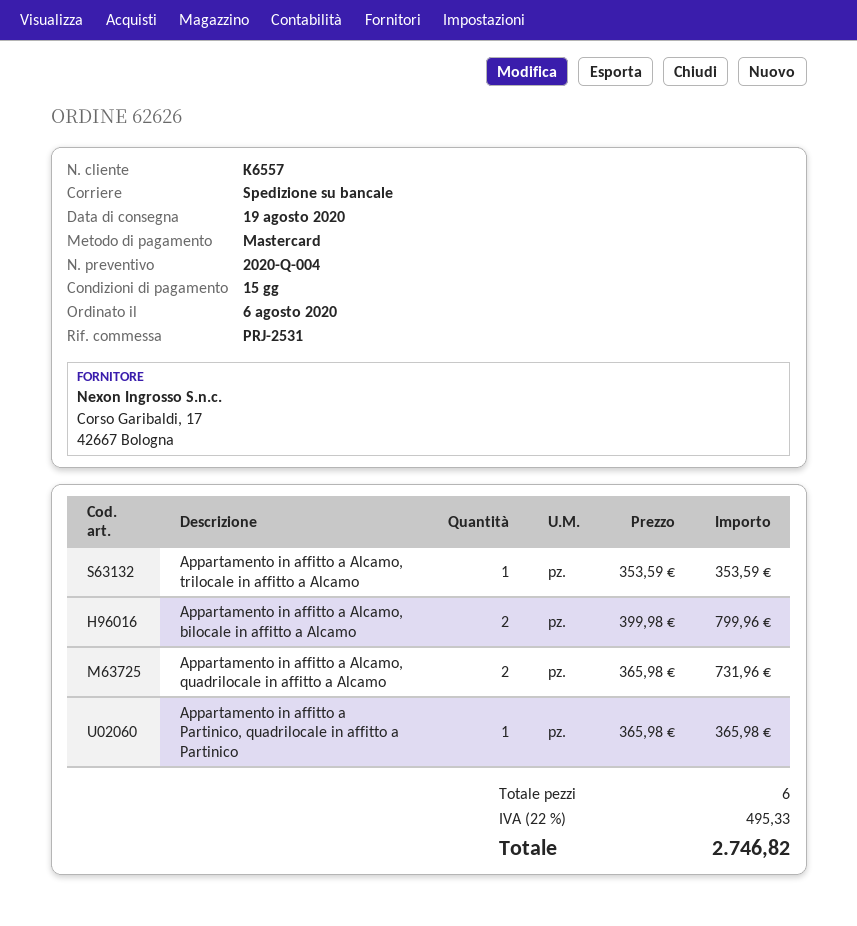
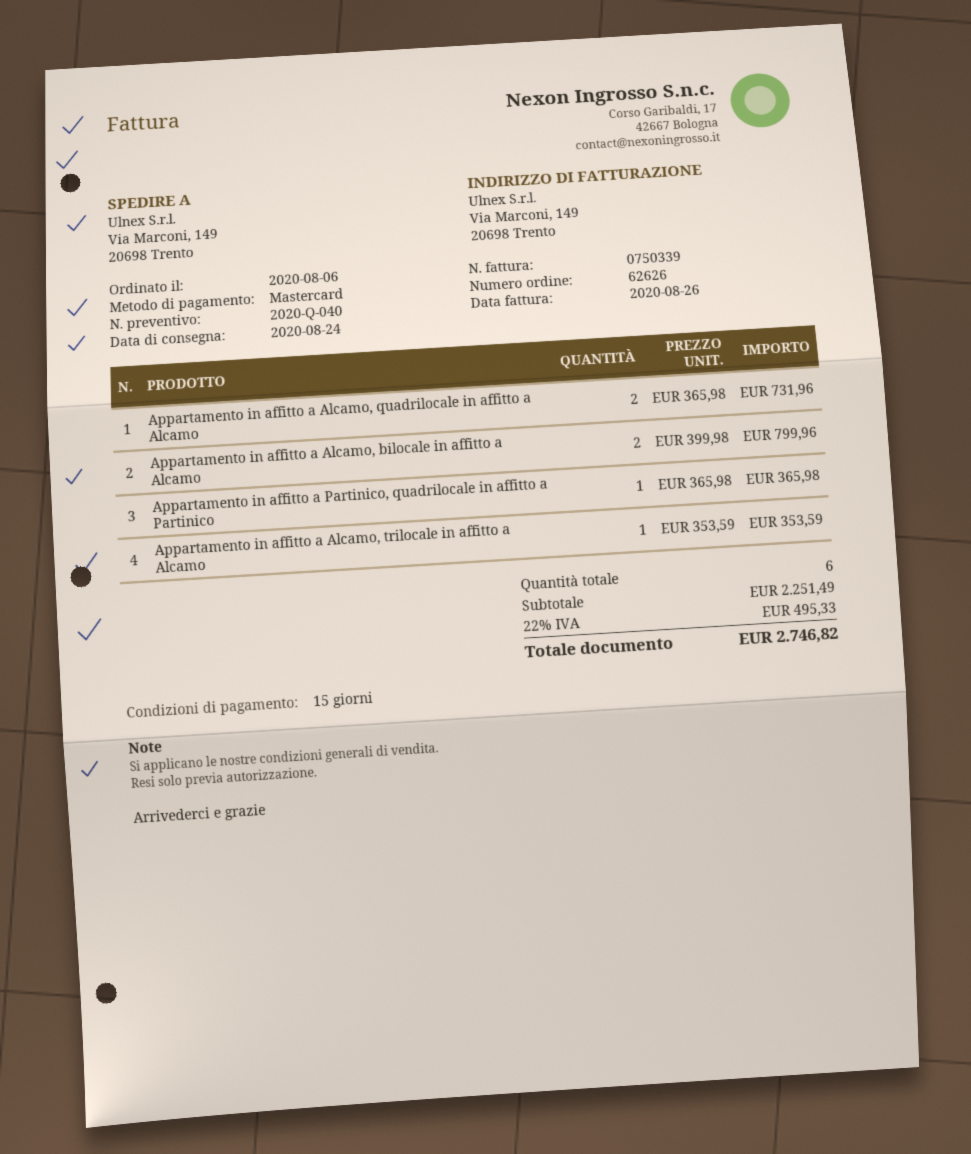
quote number: 2020-Q-004 -> 2020-Q-040
delivery date: 2020-08-19 -> 2020-08-24

